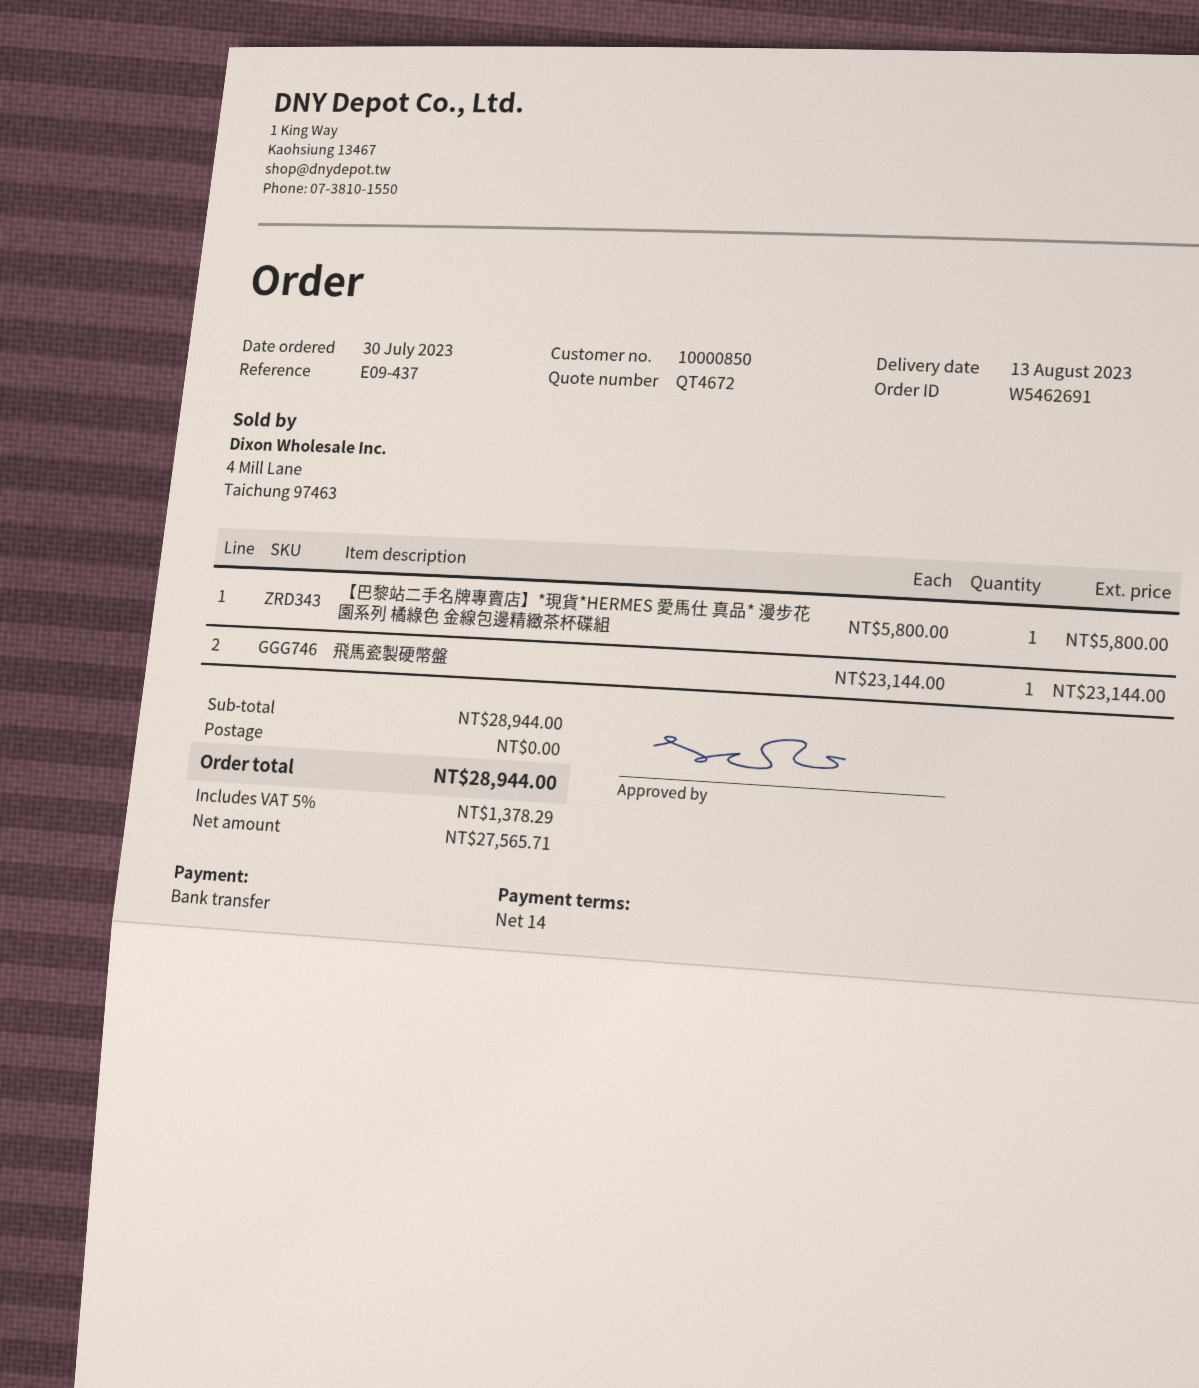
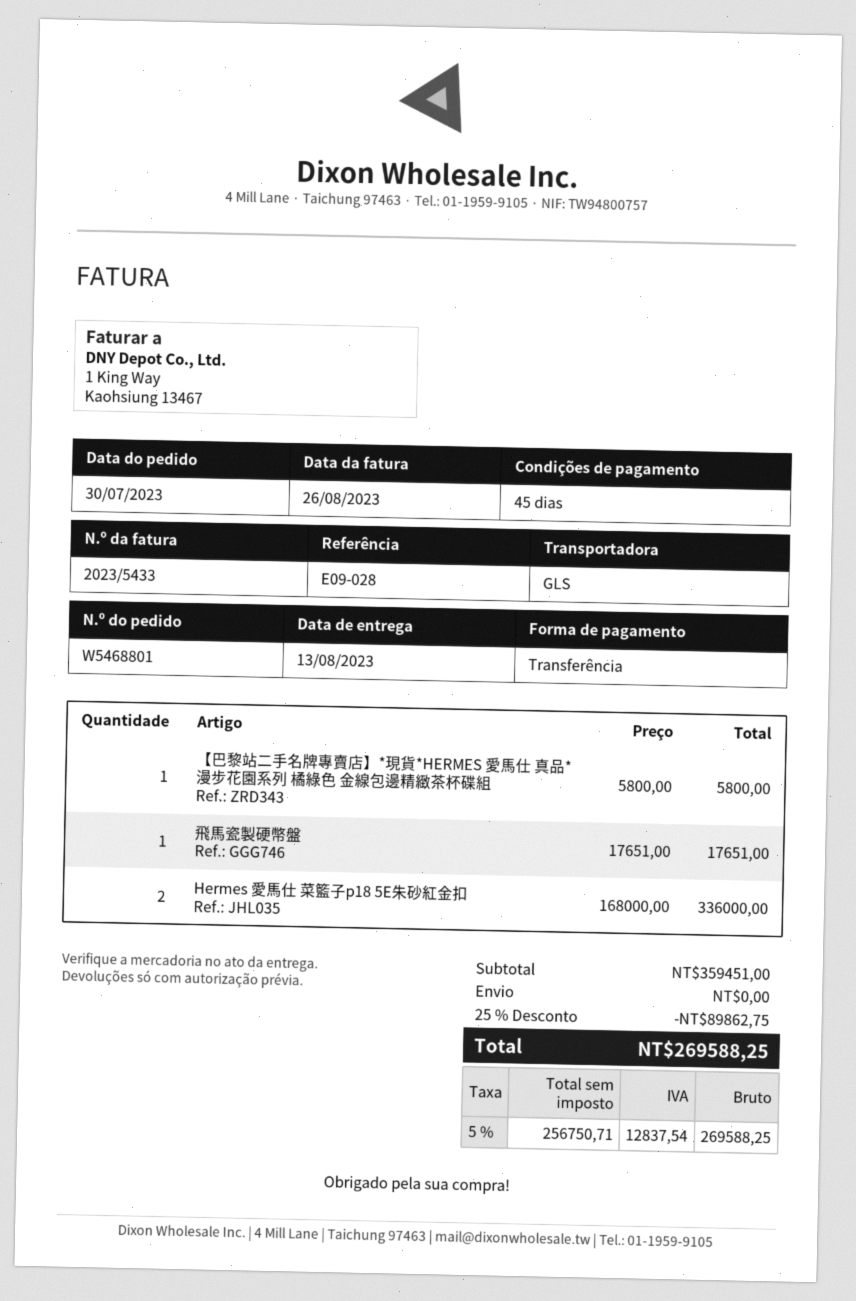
order number: W5462691 -> W5468801
payment terms: 14 days -> 45 days
reference: E09-437 -> E09-028
飛馬瓷製硬幣盤: 1 x 23144.00 = 23144.00 -> 1 x 17651.00 = 17651.00
Hermes 愛馬仕 菜籃子p18 5E朱砂紅金扣: none -> 2 x 168000.00 = 336000.00
subtotal: 28944.00 -> 359451.00
discount: none -> 25% = 89862.75
net: 27565.71 -> 256750.71
tax: 5% = 1378.29 -> 5% = 12837.54
total: 28944.00 -> 269588.25

